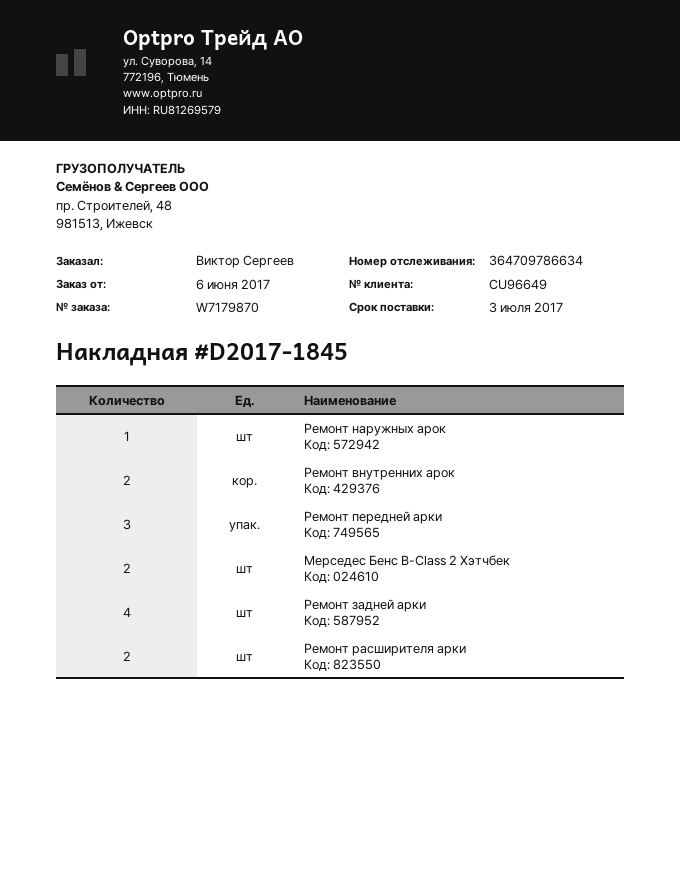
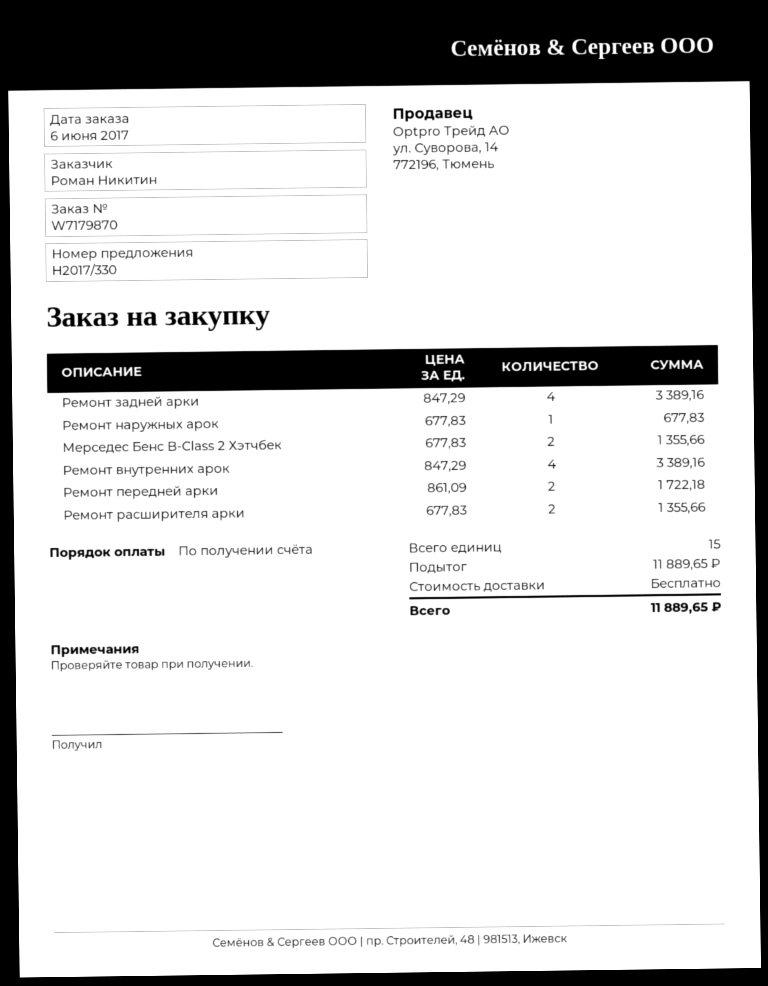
ordered by: Виктор Сергеев -> Роман Никитин
Ремонт внутренних арок: 2 -> 4
Ремонт передней арки: 3 -> 2

